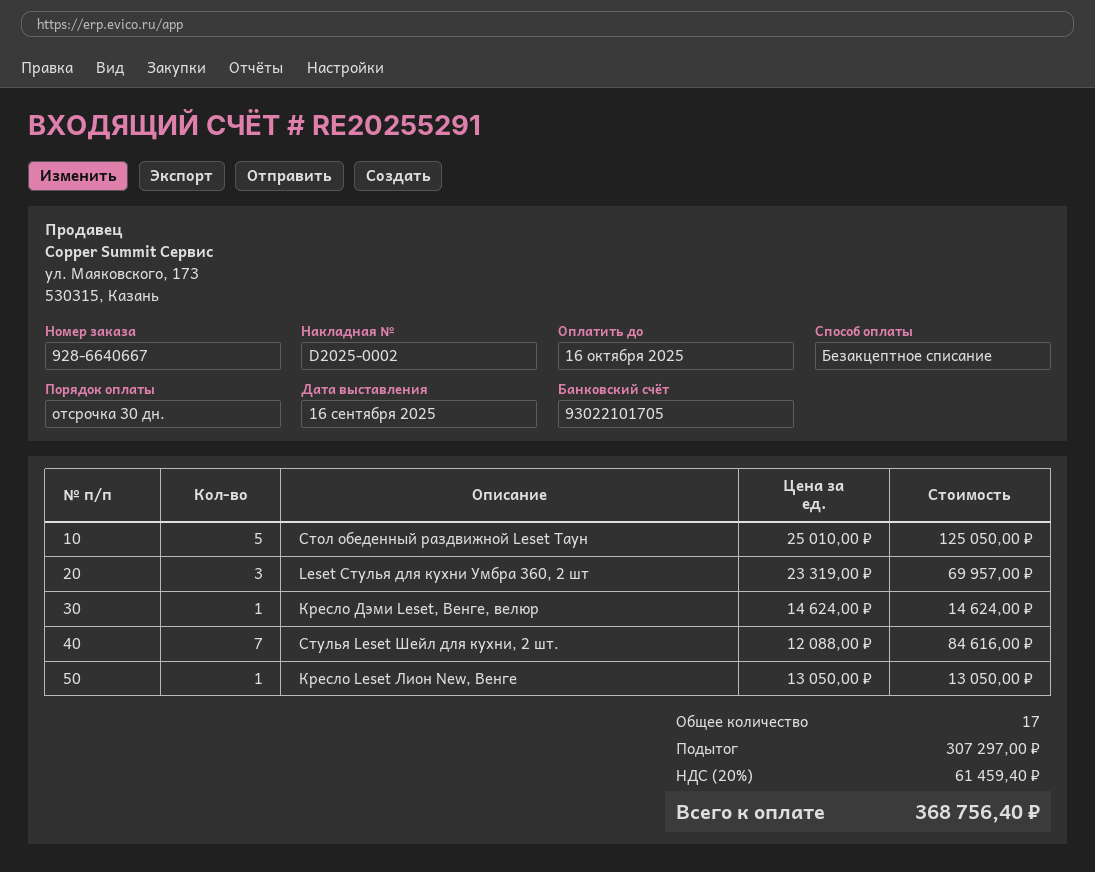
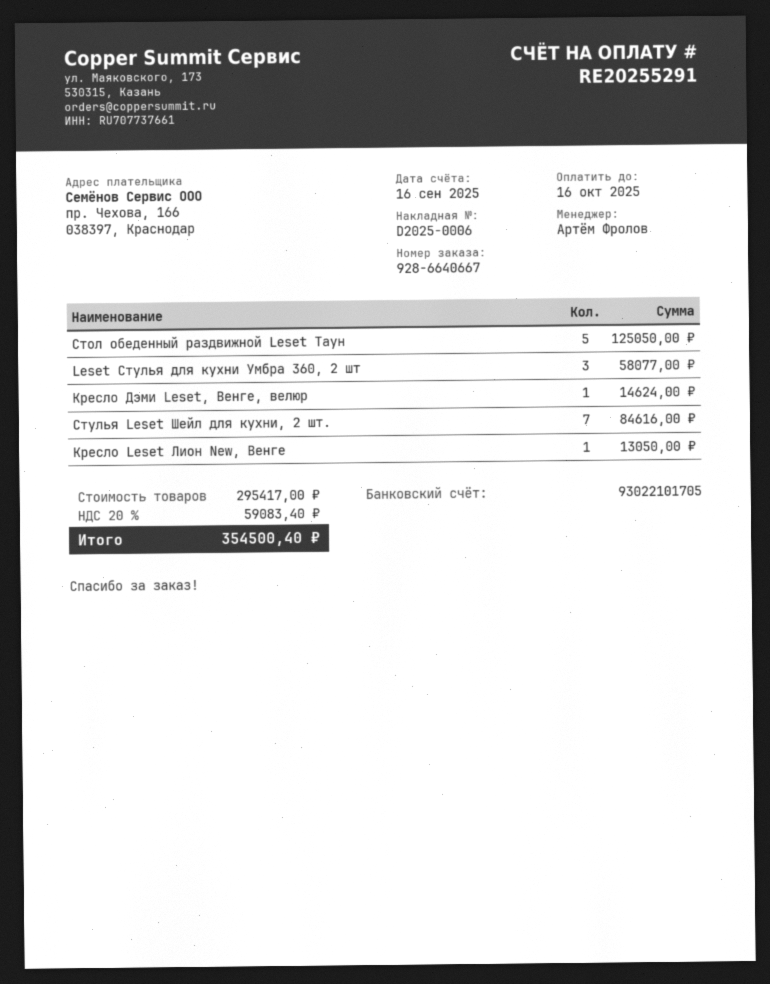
delivery note number: D2025-0002 -> D2025-0006
Leset Стулья для кухни Умбра 360, 2 шт: 3 for 69957.00 -> 3 for 58077.00
subtotal: 307297.00 -> 295417.00
tax: 20% = 61459.40 -> 20% = 59083.40
total: 368756.40 -> 354500.40

